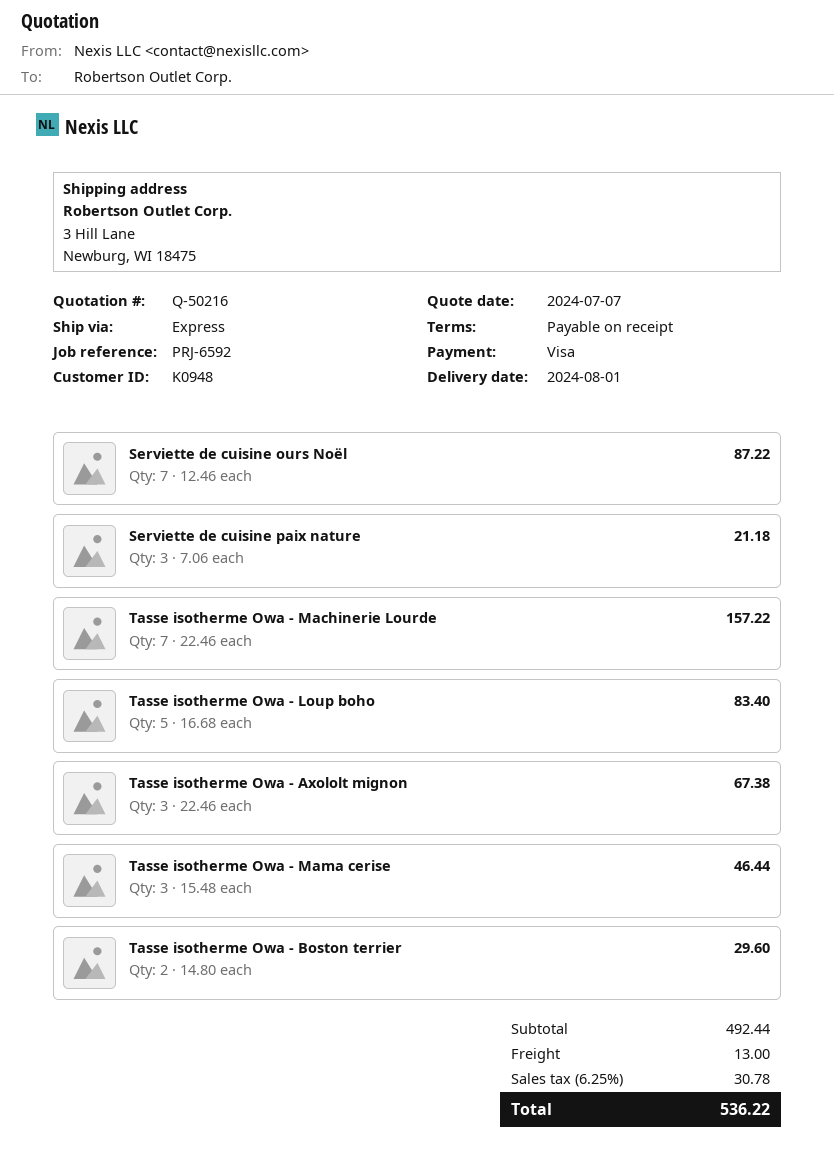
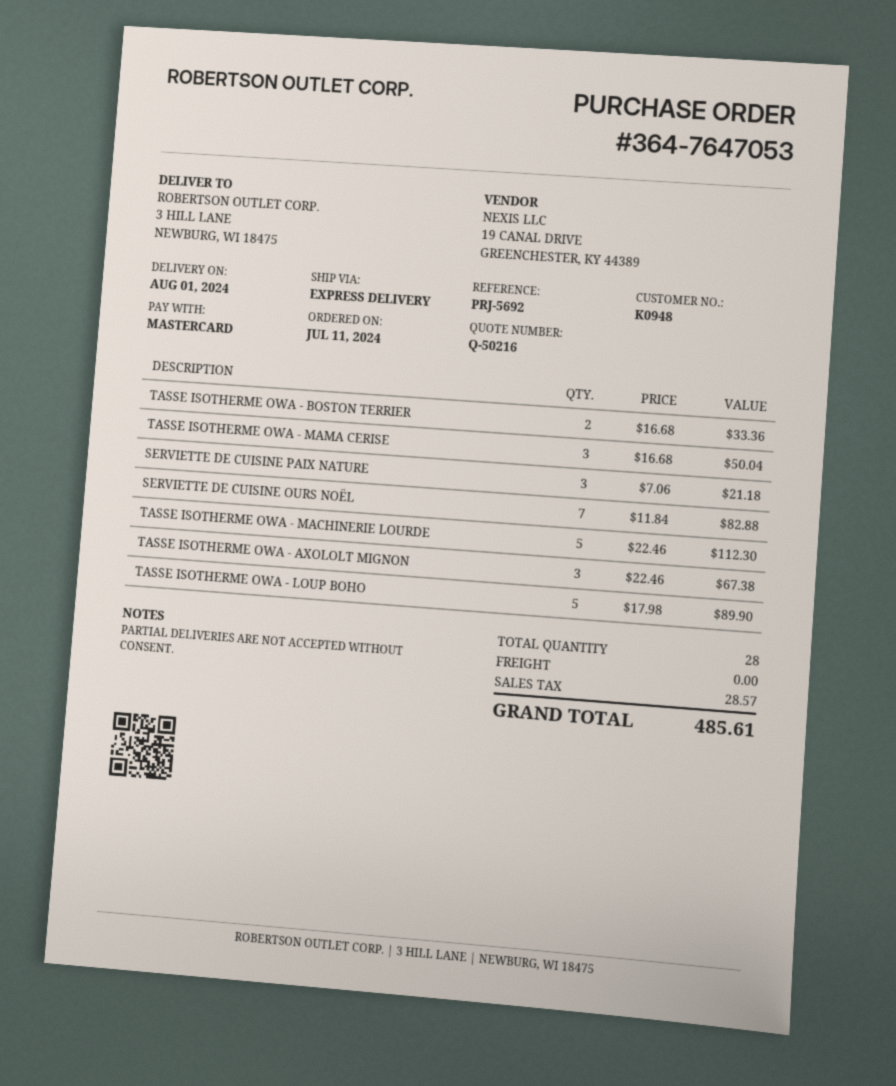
reference: PRJ-6592 -> PRJ-5692
payment method: Visa -> Mastercard
Serviette de cuisine ours Noël: 7 x 12.46 = 87.22 -> 7 x 11.84 = 82.88
Tasse isotherme Owa - Machinerie Lourde: 7 x 22.46 = 157.22 -> 5 x 22.46 = 112.30
Tasse isotherme Owa - Loup boho: 5 x 16.68 = 83.40 -> 5 x 17.98 = 89.90
Tasse isotherme Owa - Mama cerise: 3 x 15.48 = 46.44 -> 3 x 16.68 = 50.04
Tasse isotherme Owa - Boston terrier: 2 x 14.80 = 29.60 -> 2 x 16.68 = 33.36
shipping: 13.00 -> 0.00
tax: 30.78 -> 28.57
total: 536.22 -> 485.61

